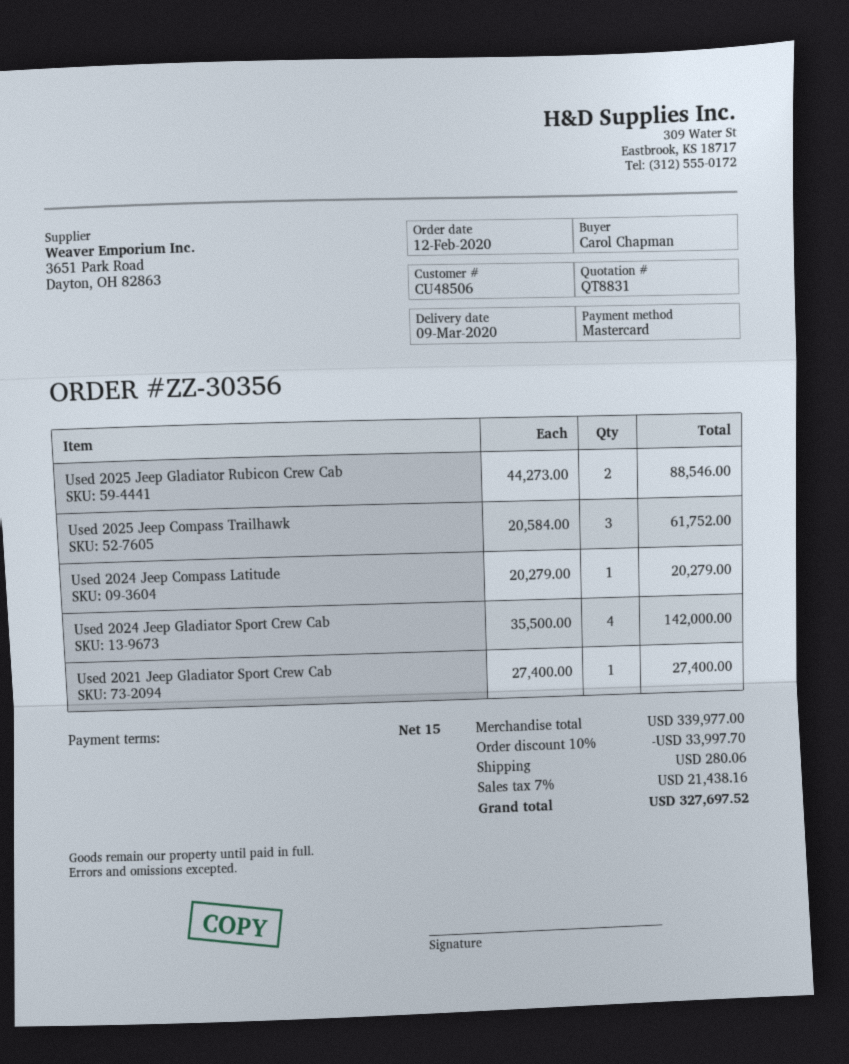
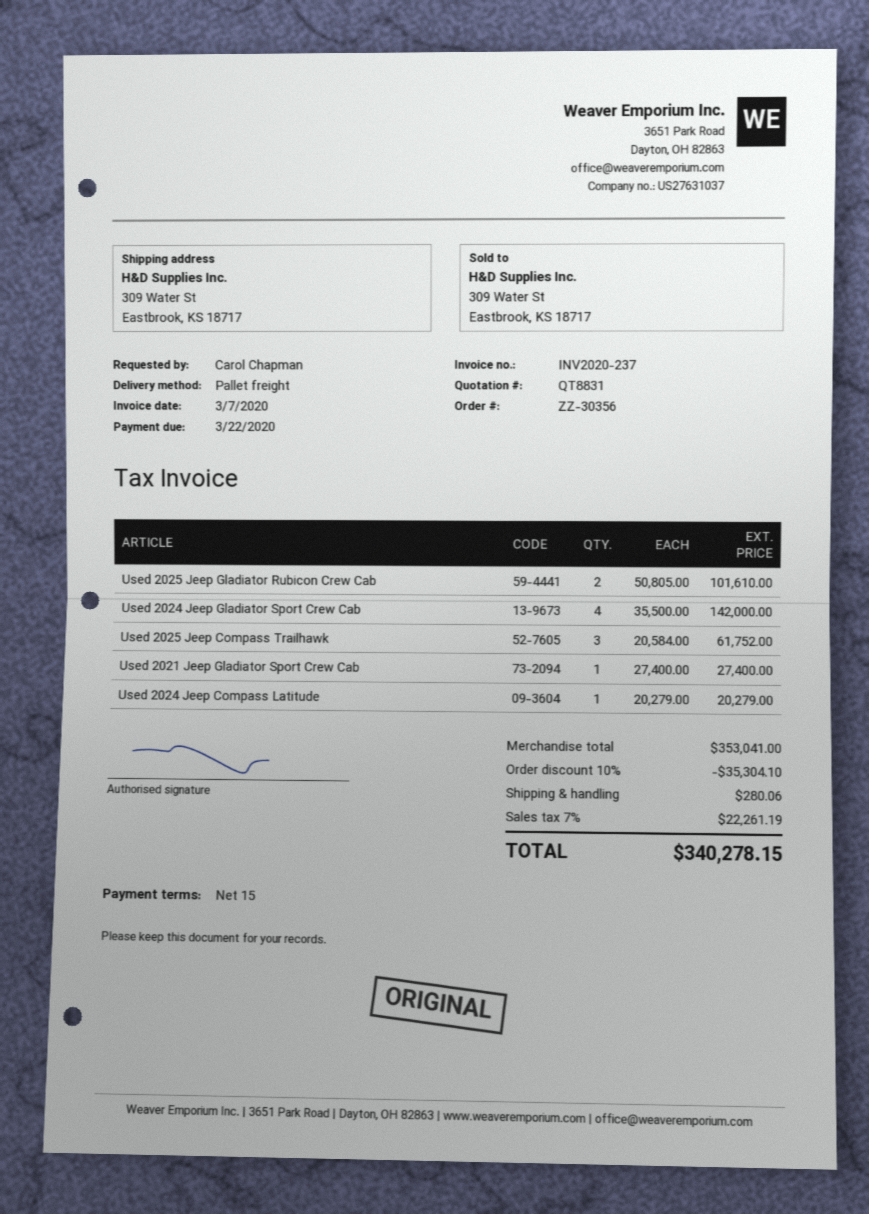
Used 2025 Jeep Gladiator Rubicon Crew Cab: 2 x 44273.00 = 88546.00 -> 2 x 50805.00 = 101610.00
subtotal: 339977.00 -> 353041.00
discount: 10% = 33997.70 -> 10% = 35304.10
tax: 7% = 21438.16 -> 7% = 22261.19
total: 327697.52 -> 340278.15

